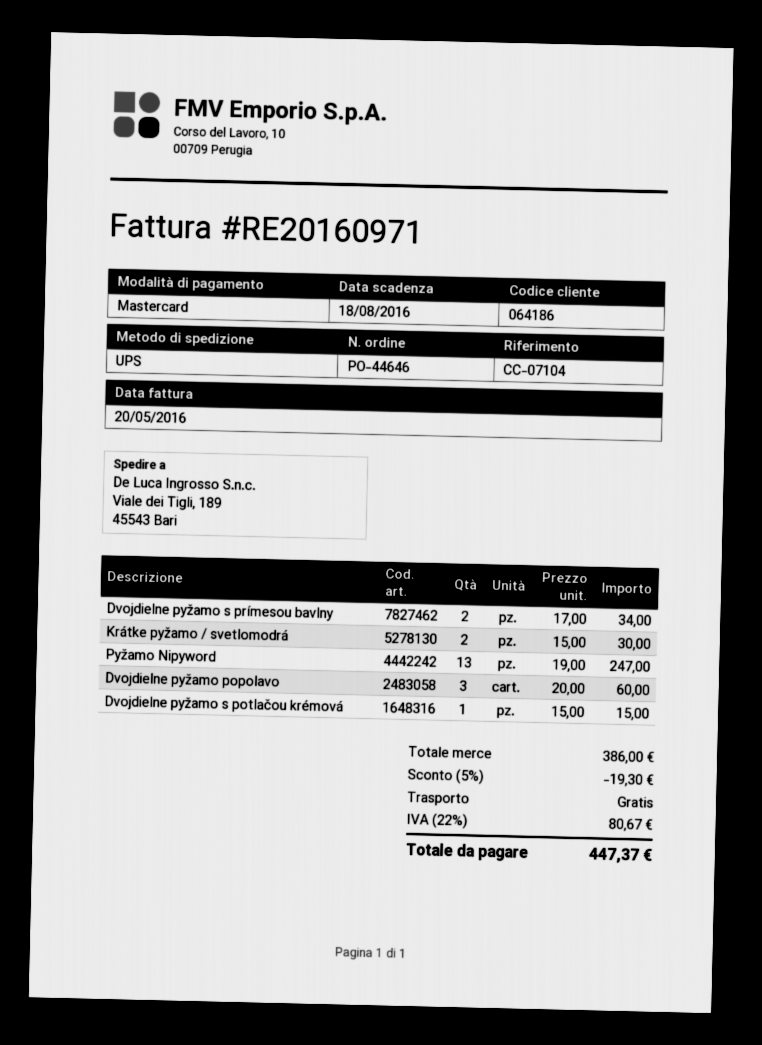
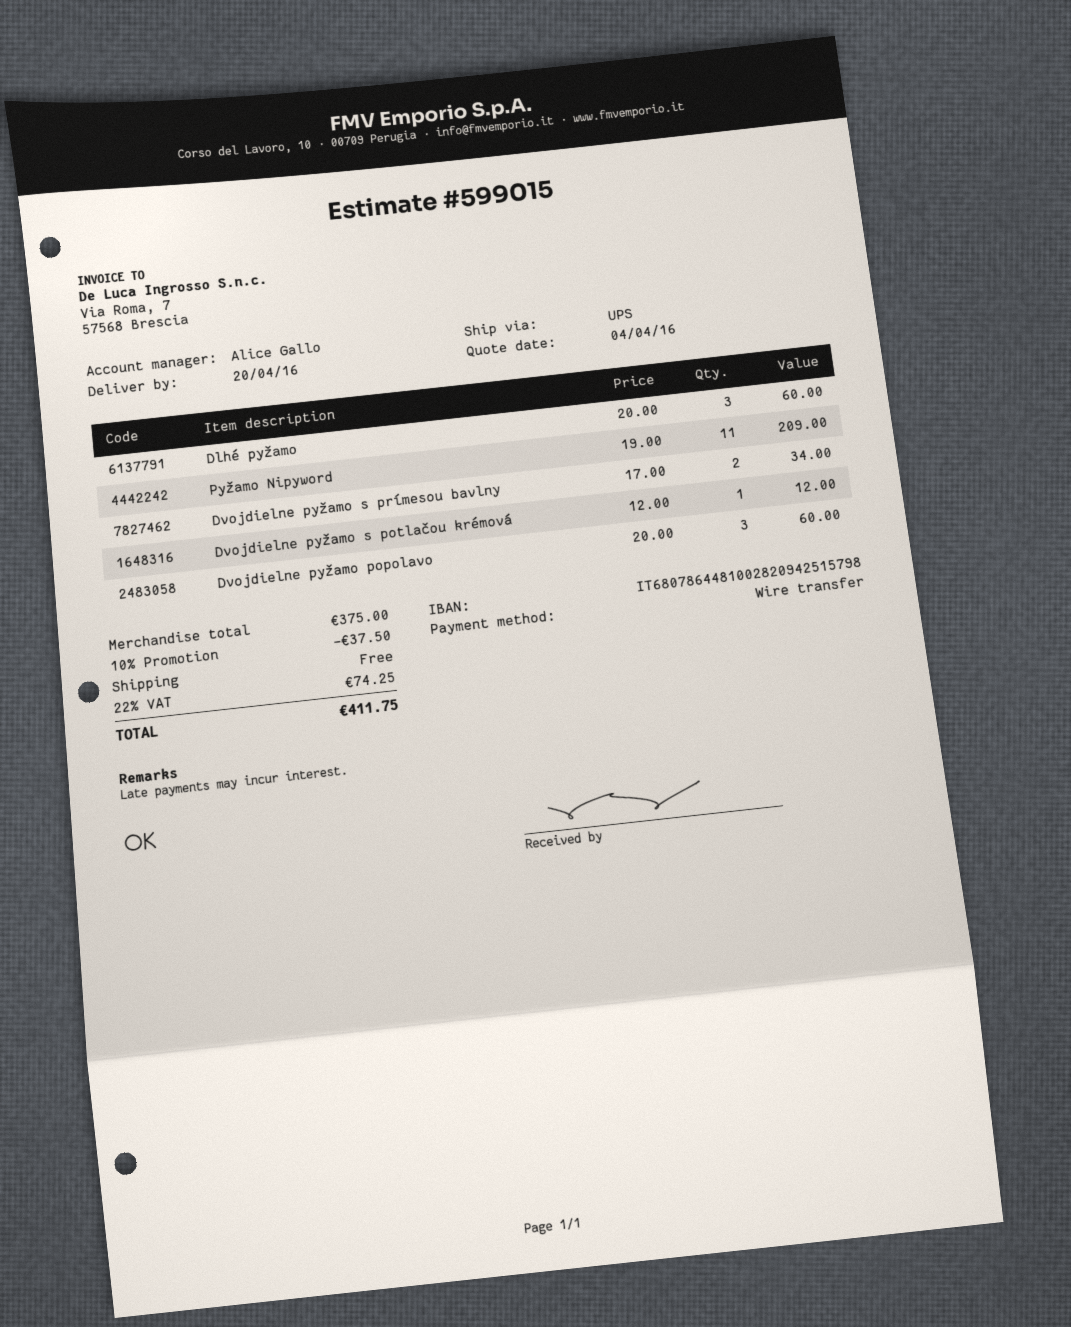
payment method: Mastercard -> bank transfer
Krátke pyžamo / svetlomodrá: 2 x 15.00 = 30.00 -> none
Pyžamo Nipyword: 13 x 19.00 = 247.00 -> 11 x 19.00 = 209.00
Dvojdielne pyžamo s potlačou krémová: 1 x 15.00 = 15.00 -> 1 x 12.00 = 12.00
Dlhé pyžamo: none -> 3 x 20.00 = 60.00
subtotal: 386.00 -> 375.00
discount: 5% = 19.30 -> 10% = 37.50
tax: 22% = 80.67 -> 22% = 74.25
total: 447.37 -> 411.75

